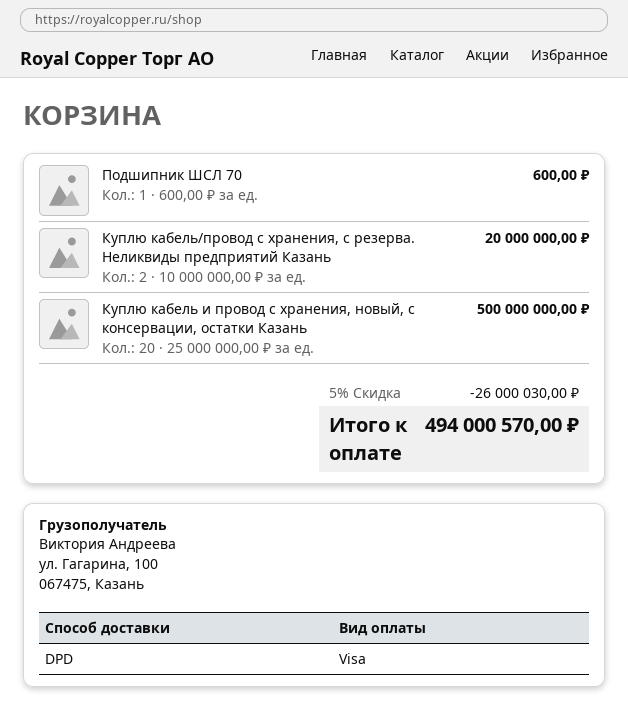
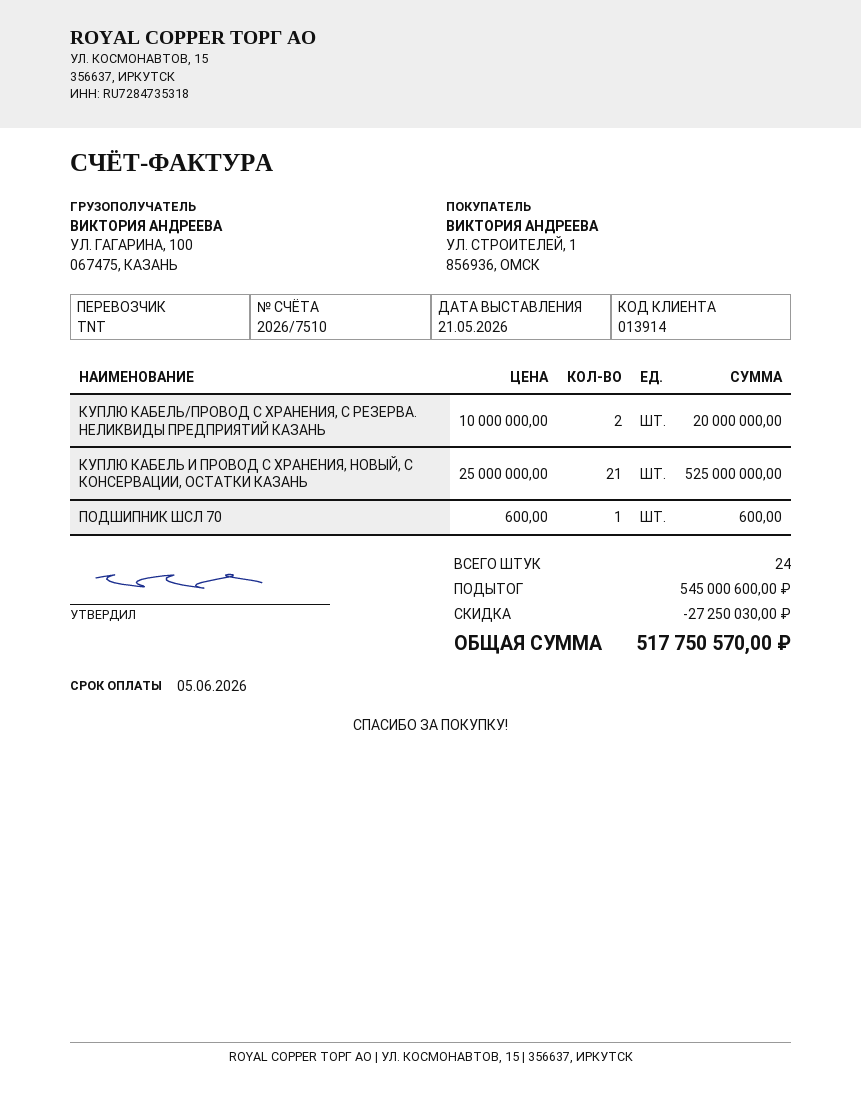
shipping method: DPD -> TNT
Куплю кабель и провод с хранения, новый, с консервации, остатки Казань: 20 x 25000000.00 = 500000000.00 -> 21 x 25000000.00 = 525000000.00
discount: 26000030.00 -> 27250030.00
total: 494000570.00 -> 517750570.00

